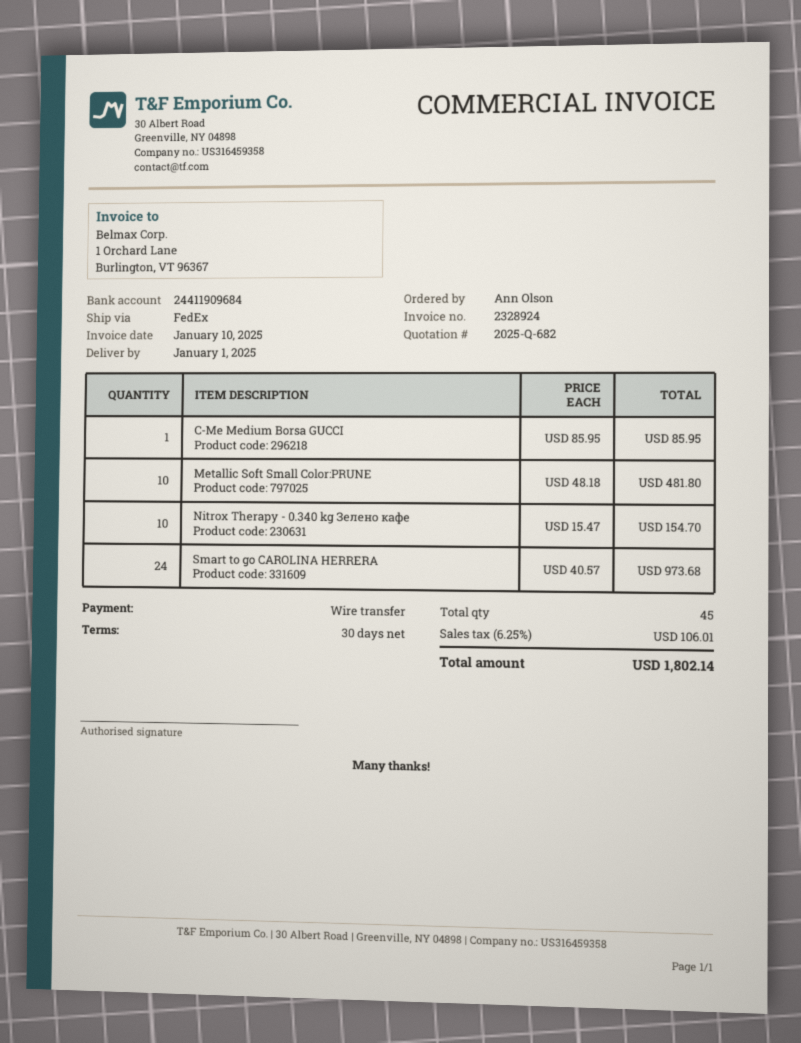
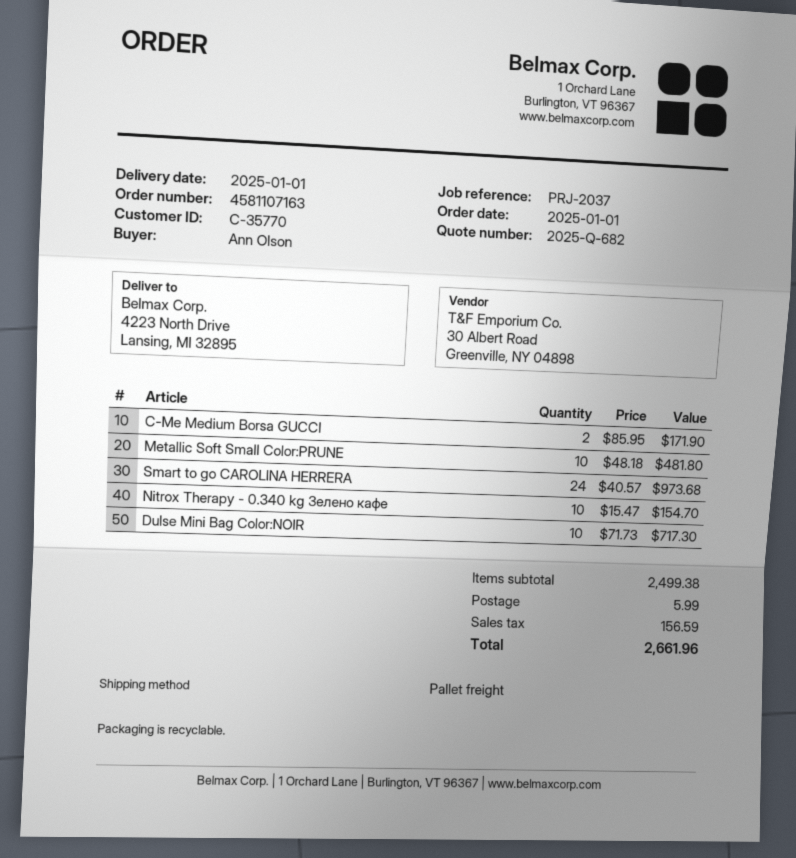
shipping method: FedEx -> pallet freight
C-Me Medium Borsa GUCCI: 1 x 85.95 = 85.95 -> 2 x 85.95 = 171.90
Dulse Mini Bag Color:NOIR: none -> 10 x 71.73 = 717.30
shipping: none -> 5.99
tax: 106.01 -> 156.59
total: 1802.14 -> 2661.96

